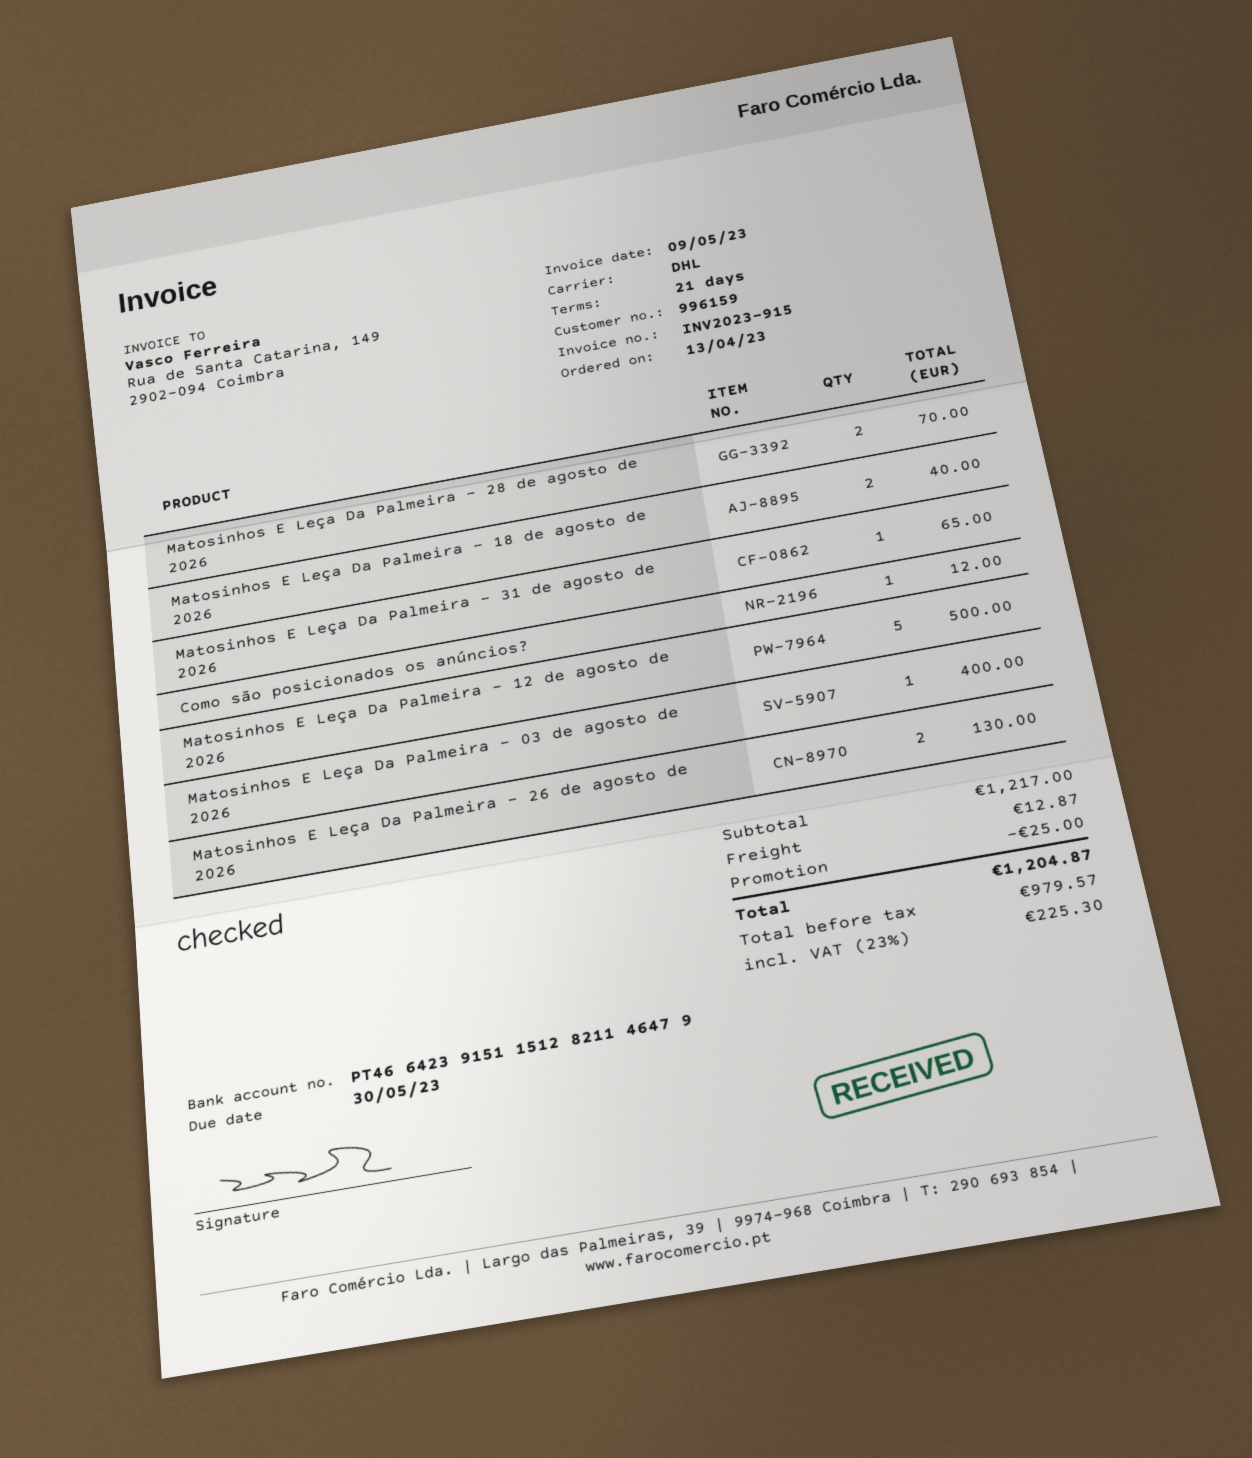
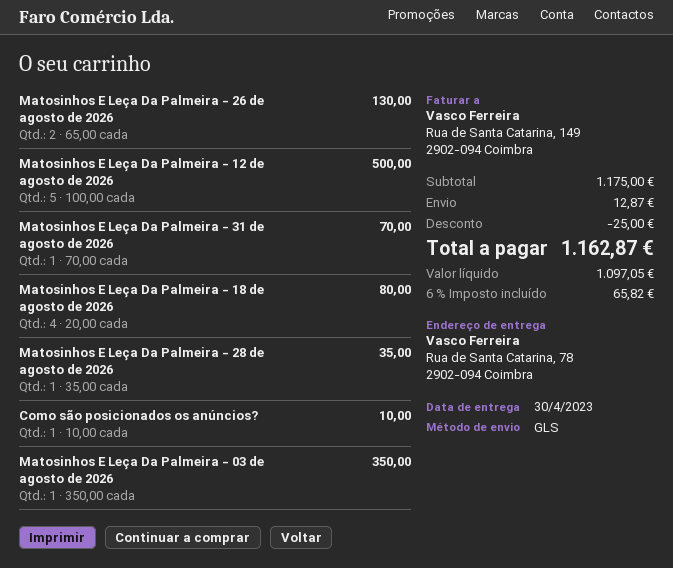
shipping method: DHL -> GLS
Matosinhos E Leça Da Palmeira - 28 de agosto de 2026: 2 for 70.00 -> 1 for 35.00
Matosinhos E Leça Da Palmeira - 18 de agosto de 2026: 2 for 40.00 -> 4 for 80.00
Matosinhos E Leça Da Palmeira - 31 de agosto de 2026: 1 for 65.00 -> 1 for 70.00
Como são posicionados os anúncios?: 1 for 12.00 -> 1 for 10.00
Matosinhos E Leça Da Palmeira - 03 de agosto de 2026: 1 for 400.00 -> 1 for 350.00
subtotal: 1217.00 -> 1175.00
net: 979.57 -> 1097.05
tax: 23% = 225.30 -> 6% = 65.82
total: 1204.87 -> 1162.87

